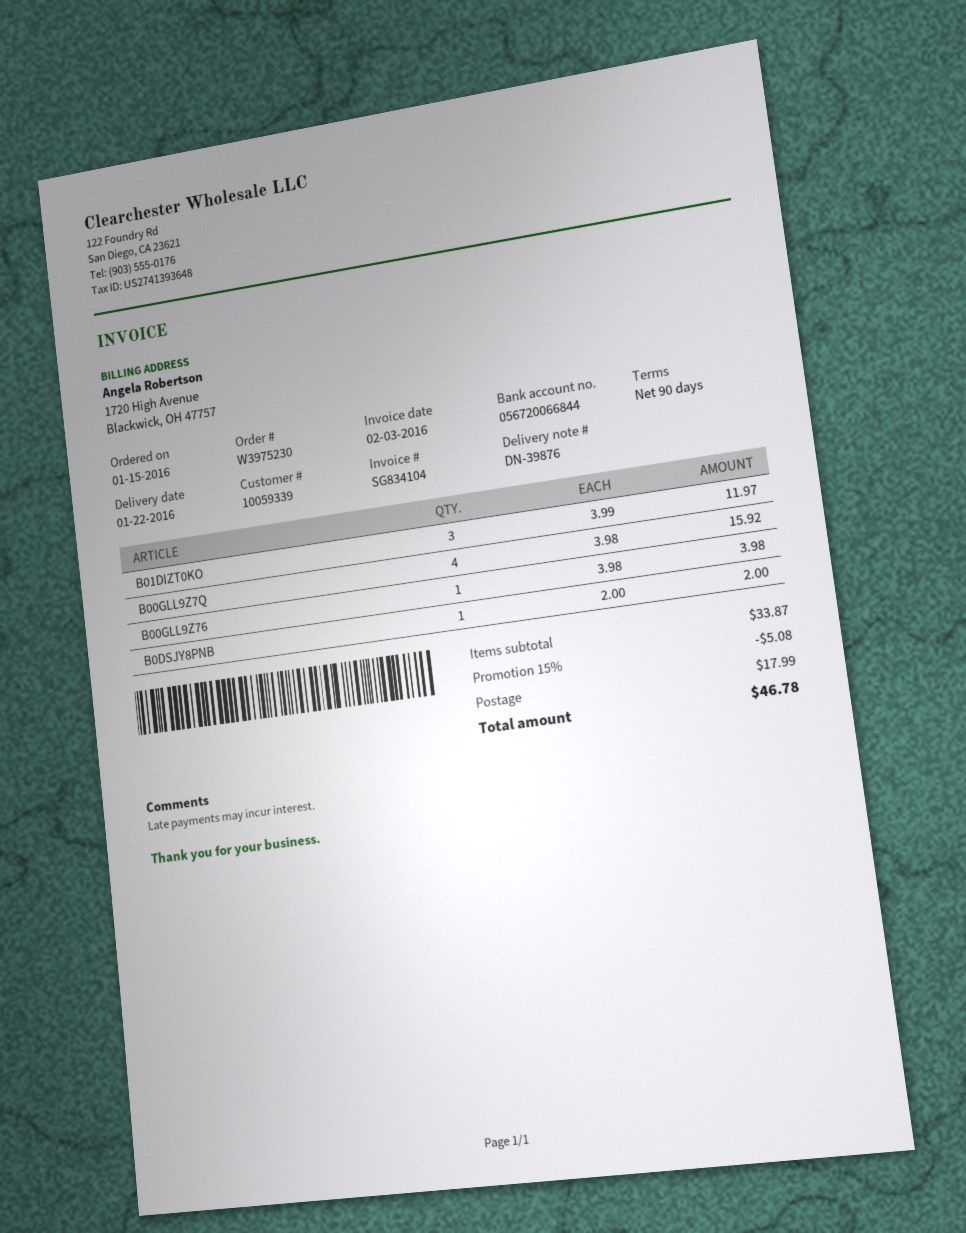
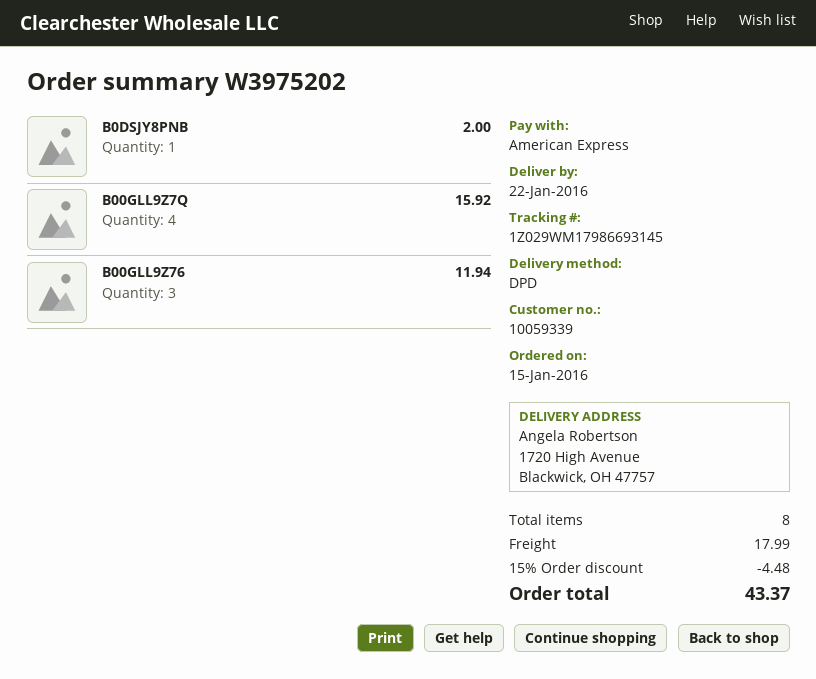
order number: W3975230 -> W3975202
B01DIZT0KO: 3 for 11.97 -> none
B00GLL9Z76: 1 for 3.98 -> 3 for 11.94
discount: 15% = 5.08 -> 15% = 4.48
total: 46.78 -> 43.37

